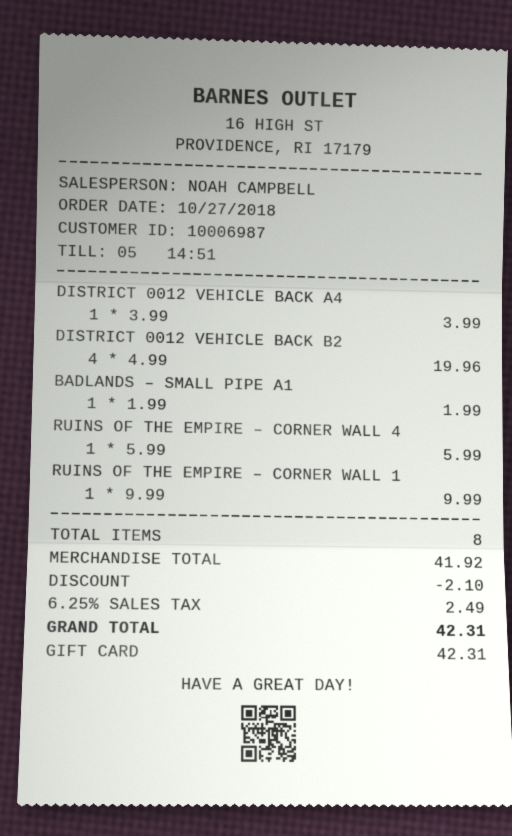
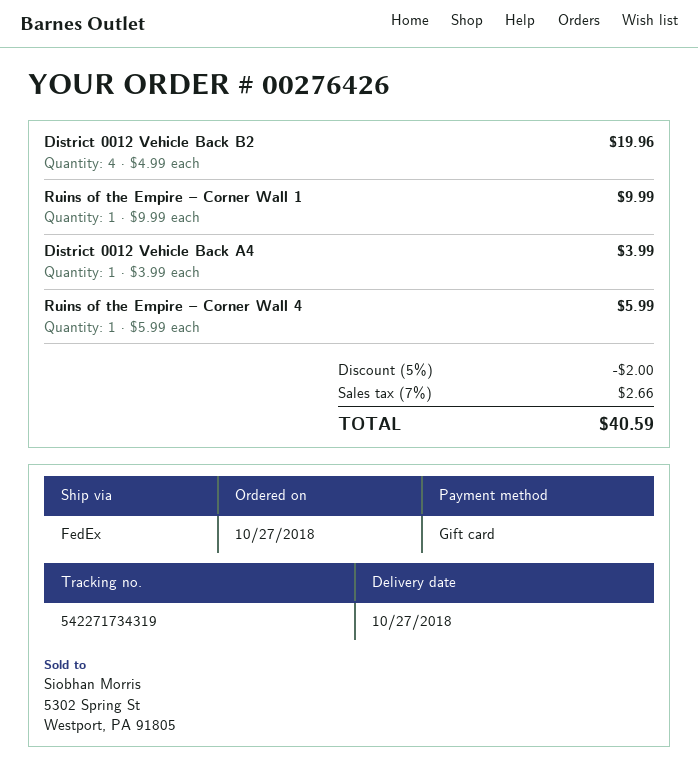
BADLANDS – SMALL PIPE A1: 1 x 1.99 = 1.99 -> none
discount: 2.10 -> 2.00
tax: 6.25% = 2.49 -> 7% = 2.66
total: 42.31 -> 40.59

